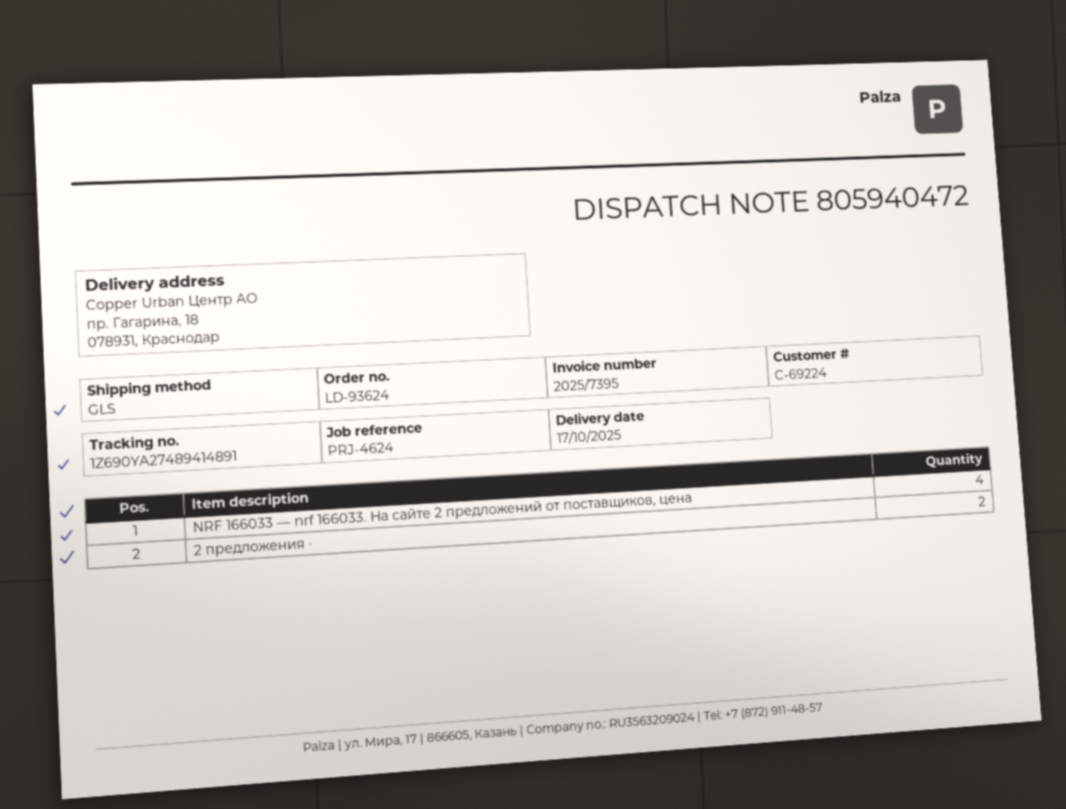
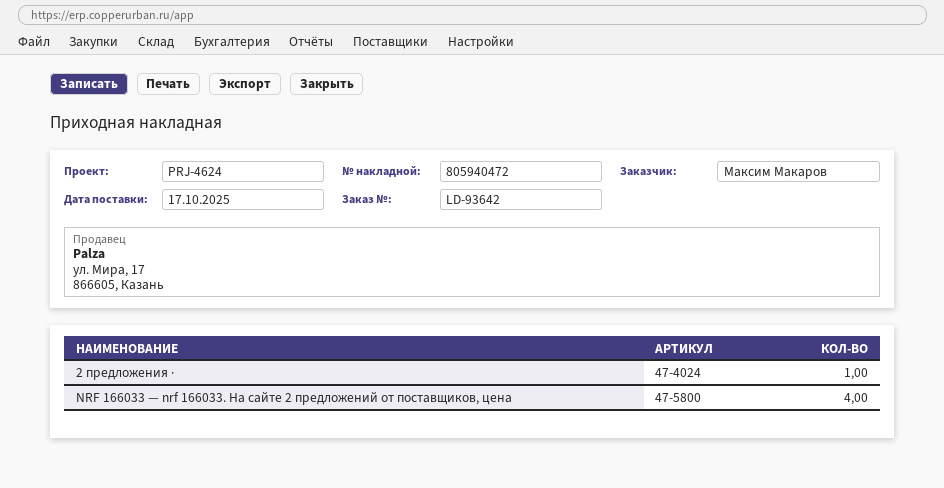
order number: LD-93624 -> LD-93642
2 предложения ·: 2 -> 1

